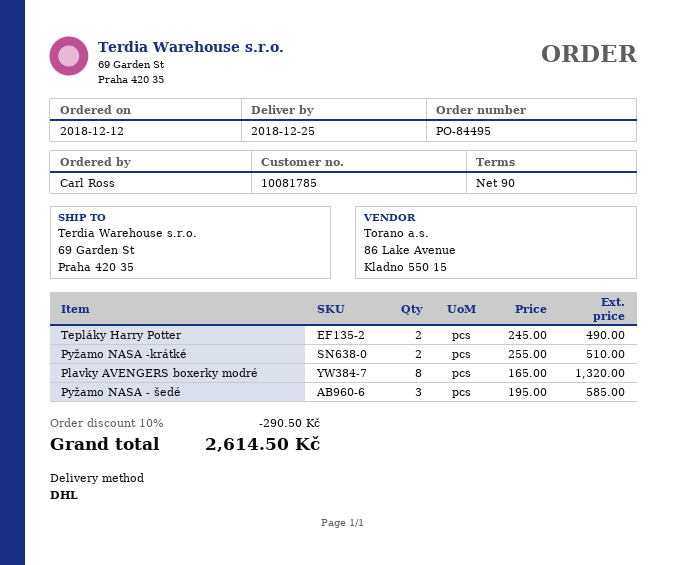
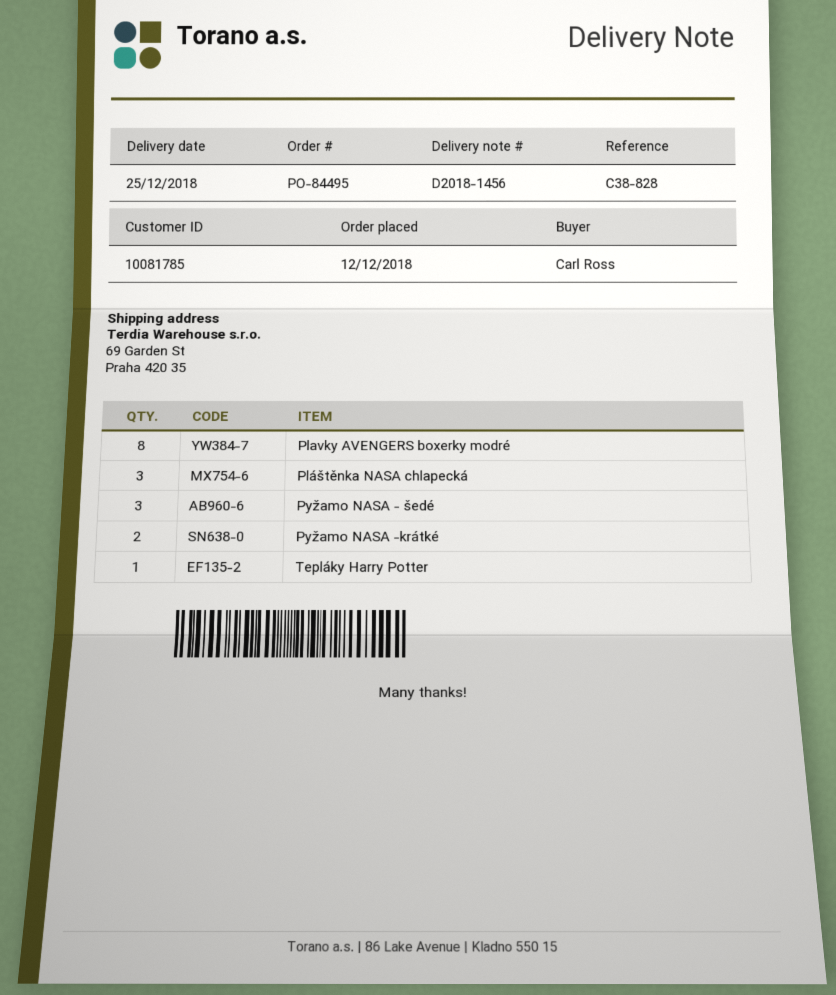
Tepláky Harry Potter: 2 -> 1
Pláštěnka NASA chlapecká: none -> 3

